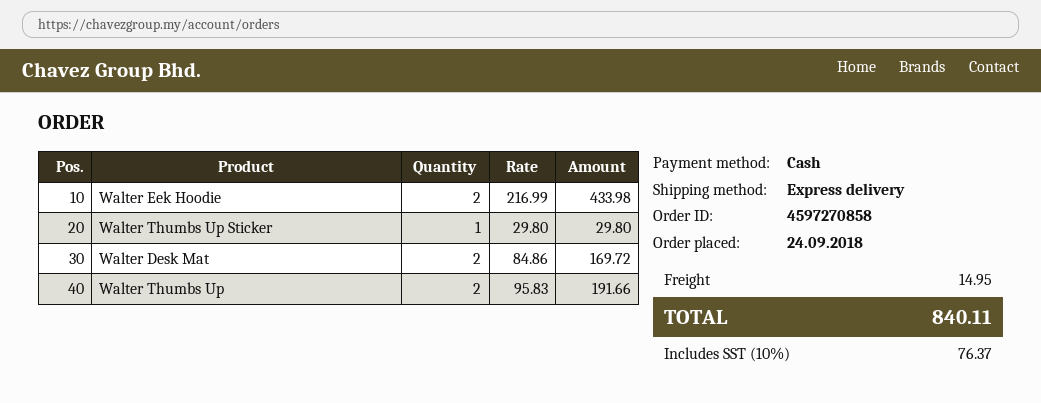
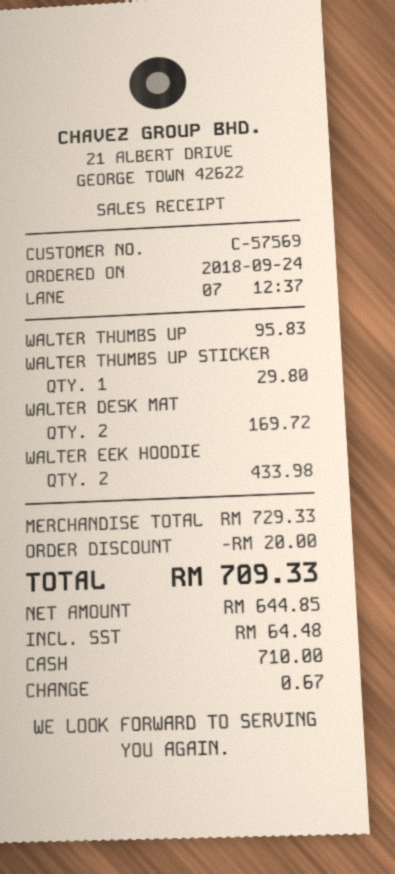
Walter Thumbs Up: 2 for 191.66 -> 1 for 95.83
discount: none -> 20.00
shipping: 14.95 -> none
tax: 76.37 -> 64.48
total: 840.11 -> 709.33

